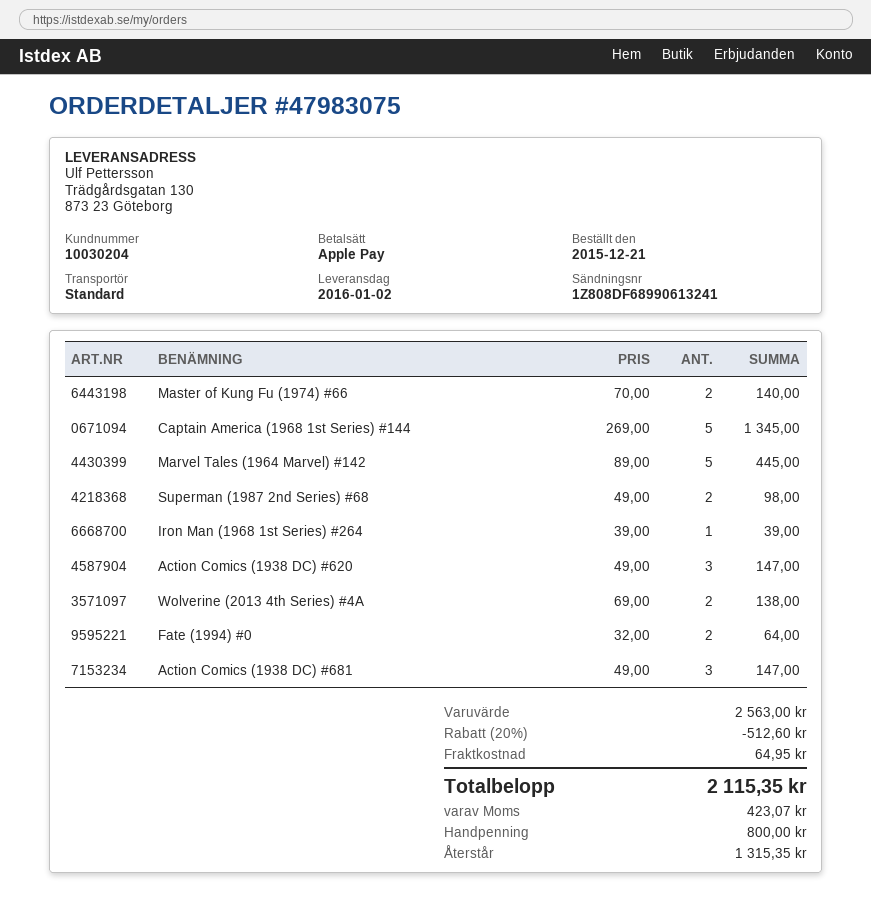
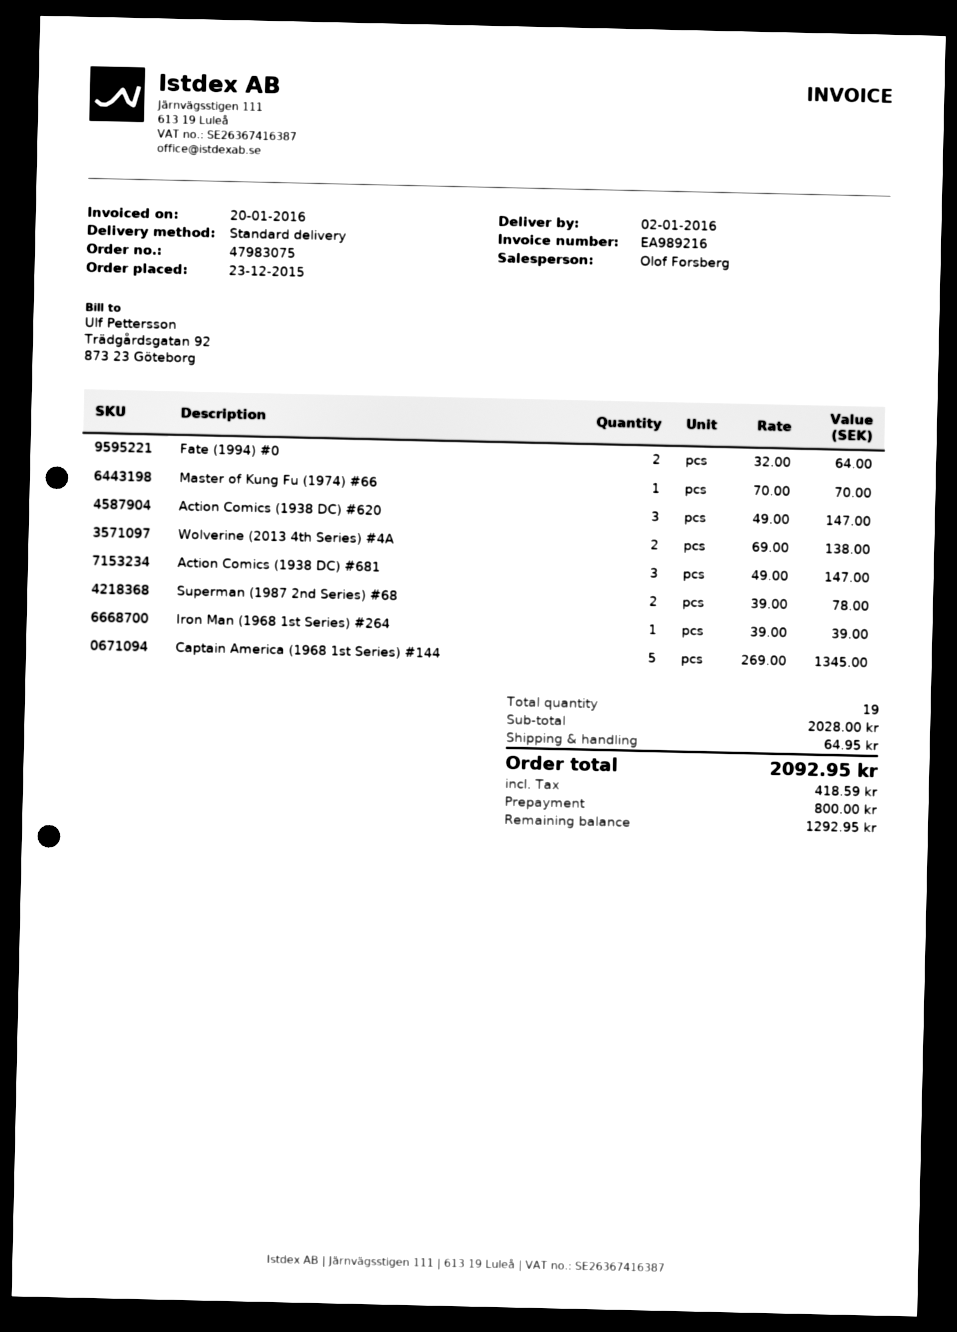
order date: 2015-12-21 -> 2015-12-23
Master of Kung Fu (1974) #66: 2 x 70.00 = 140.00 -> 1 x 70.00 = 70.00
Marvel Tales (1964 Marvel) #142: 5 x 89.00 = 445.00 -> none
Superman (1987 2nd Series) #68: 2 x 49.00 = 98.00 -> 2 x 39.00 = 78.00
subtotal: 2563.00 -> 2028.00
discount: 20% = 512.60 -> none
tax: 423.07 -> 418.59
total: 2115.35 -> 2092.95
balance: 1315.35 -> 1292.95

